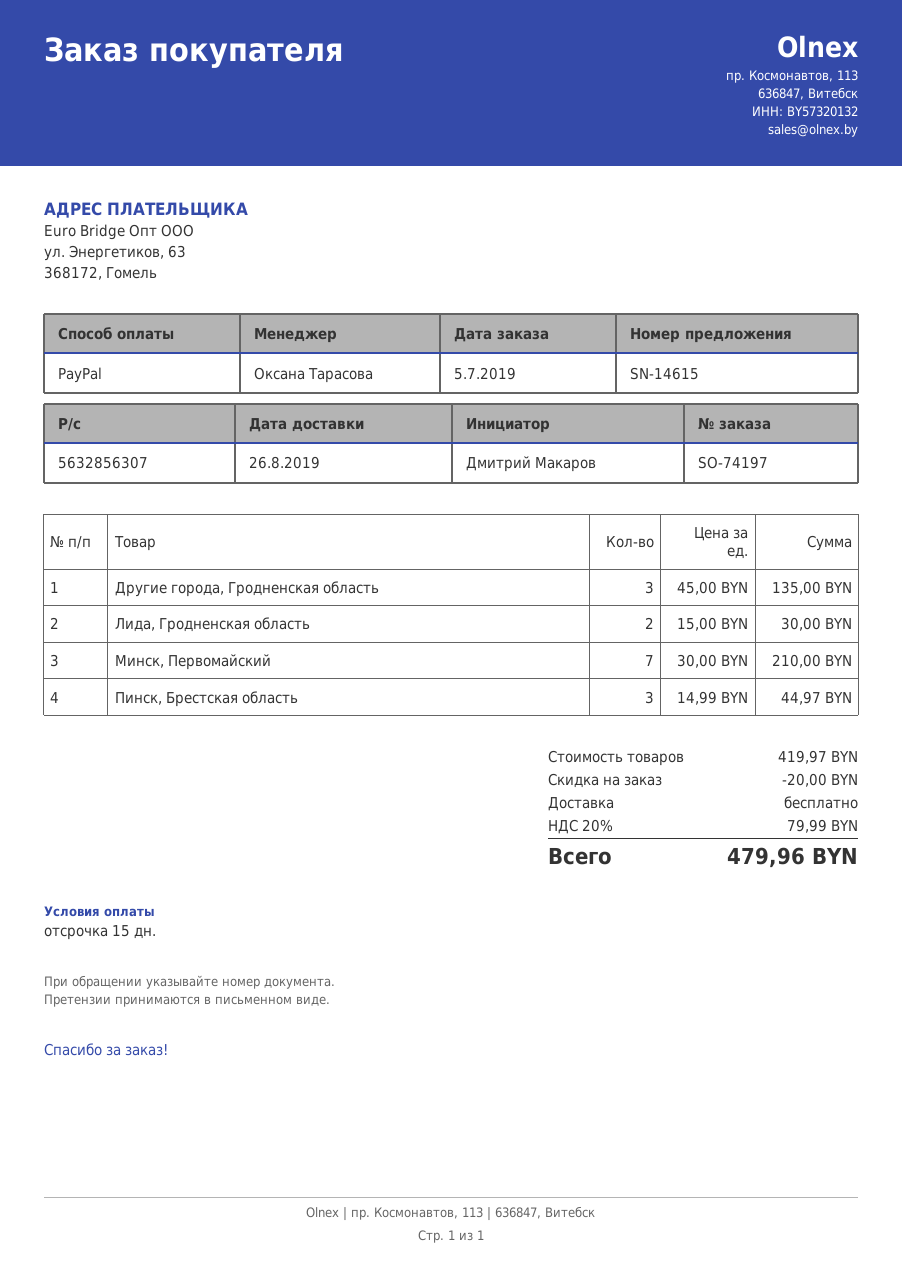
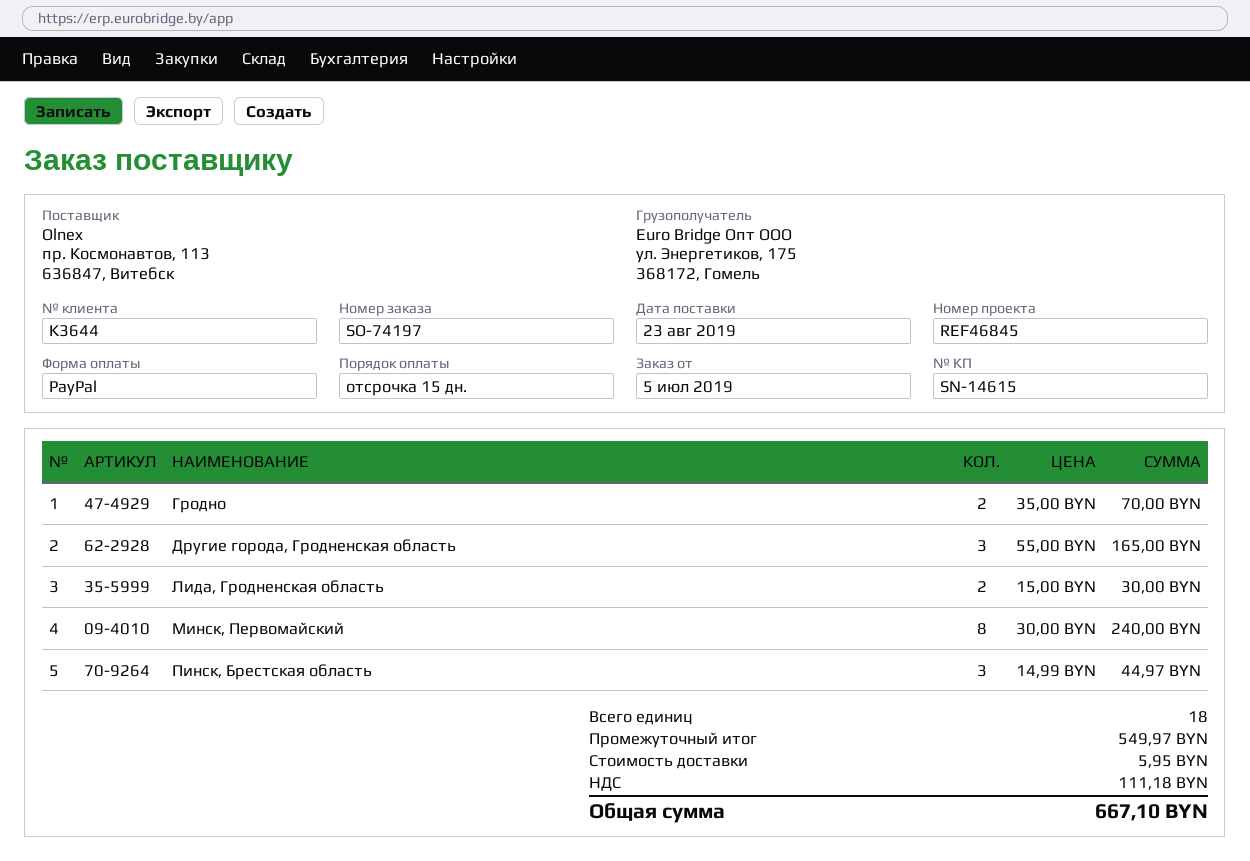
delivery date: 2019-08-26 -> 2019-08-23
Другие города, Гродненская область: 3 x 45.00 = 135.00 -> 3 x 55.00 = 165.00
Минск, Первомайский: 7 x 30.00 = 210.00 -> 8 x 30.00 = 240.00
Гродно: none -> 2 x 35.00 = 70.00
subtotal: 419.97 -> 549.97
discount: 20.00 -> none
shipping: 0.00 -> 5.95
tax: 79.99 -> 111.18
total: 479.96 -> 667.10

